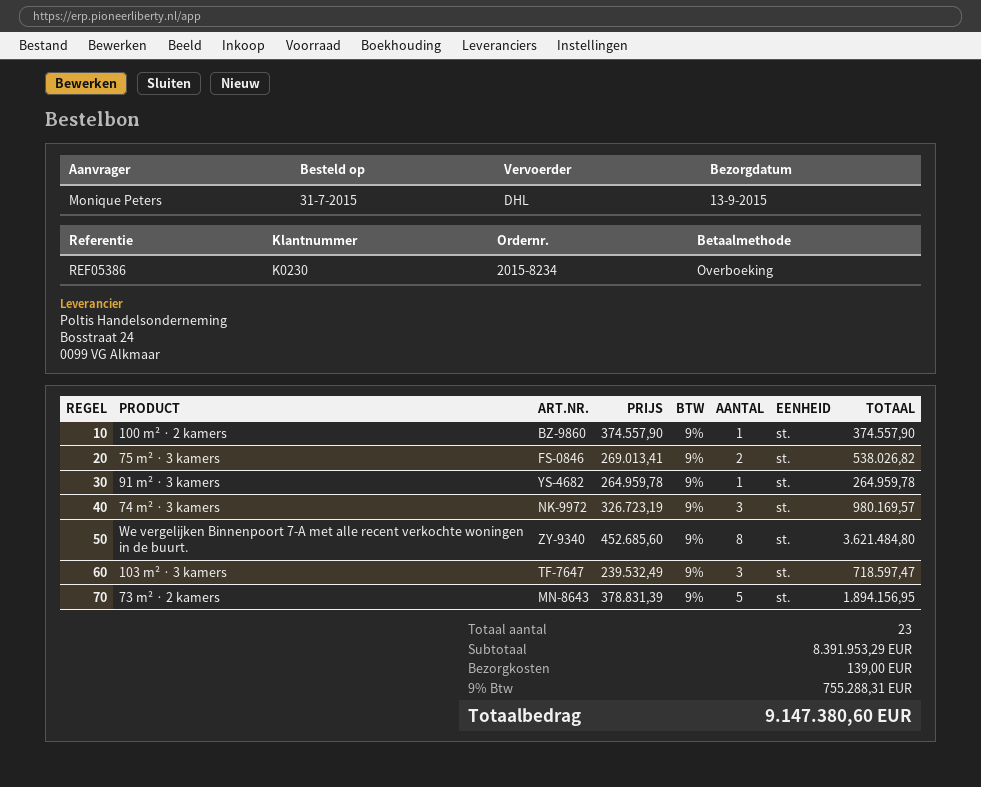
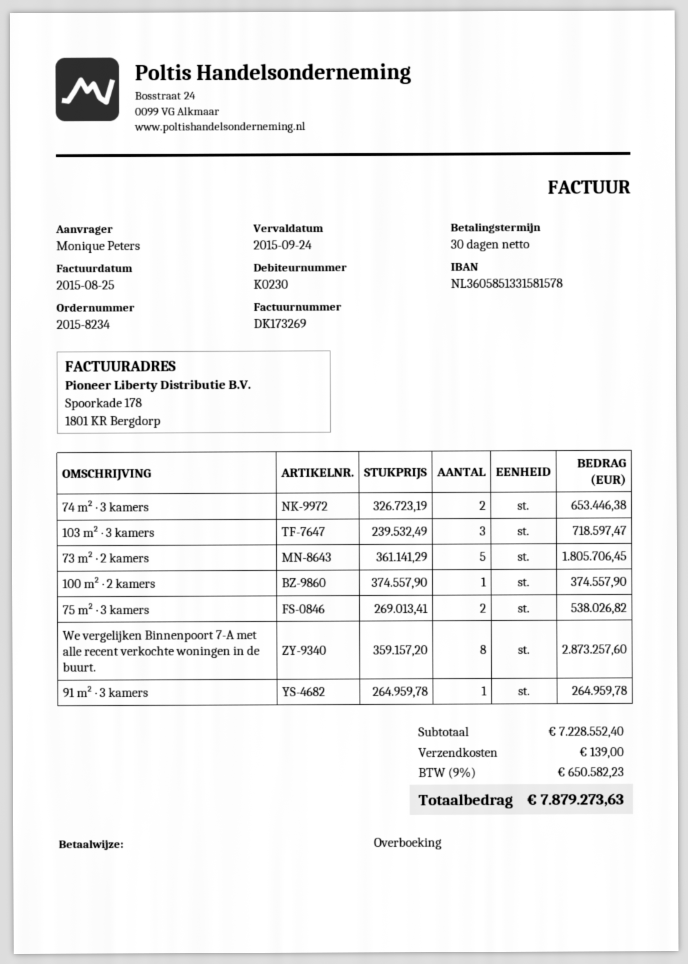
74 m² · 3 kamers: 3 x 326723.19 = 980169.57 -> 2 x 326723.19 = 653446.38
We vergelijken Binnenpoort 7-A met alle recent verkochte woningen in de buurt.: 8 x 452685.60 = 3621484.80 -> 8 x 359157.20 = 2873257.60
73 m² · 2 kamers: 5 x 378831.39 = 1894156.95 -> 5 x 361141.29 = 1805706.45
subtotal: 8391953.29 -> 7228552.40
tax: 9% = 755288.31 -> 9% = 650582.23
total: 9147380.60 -> 7879273.63

